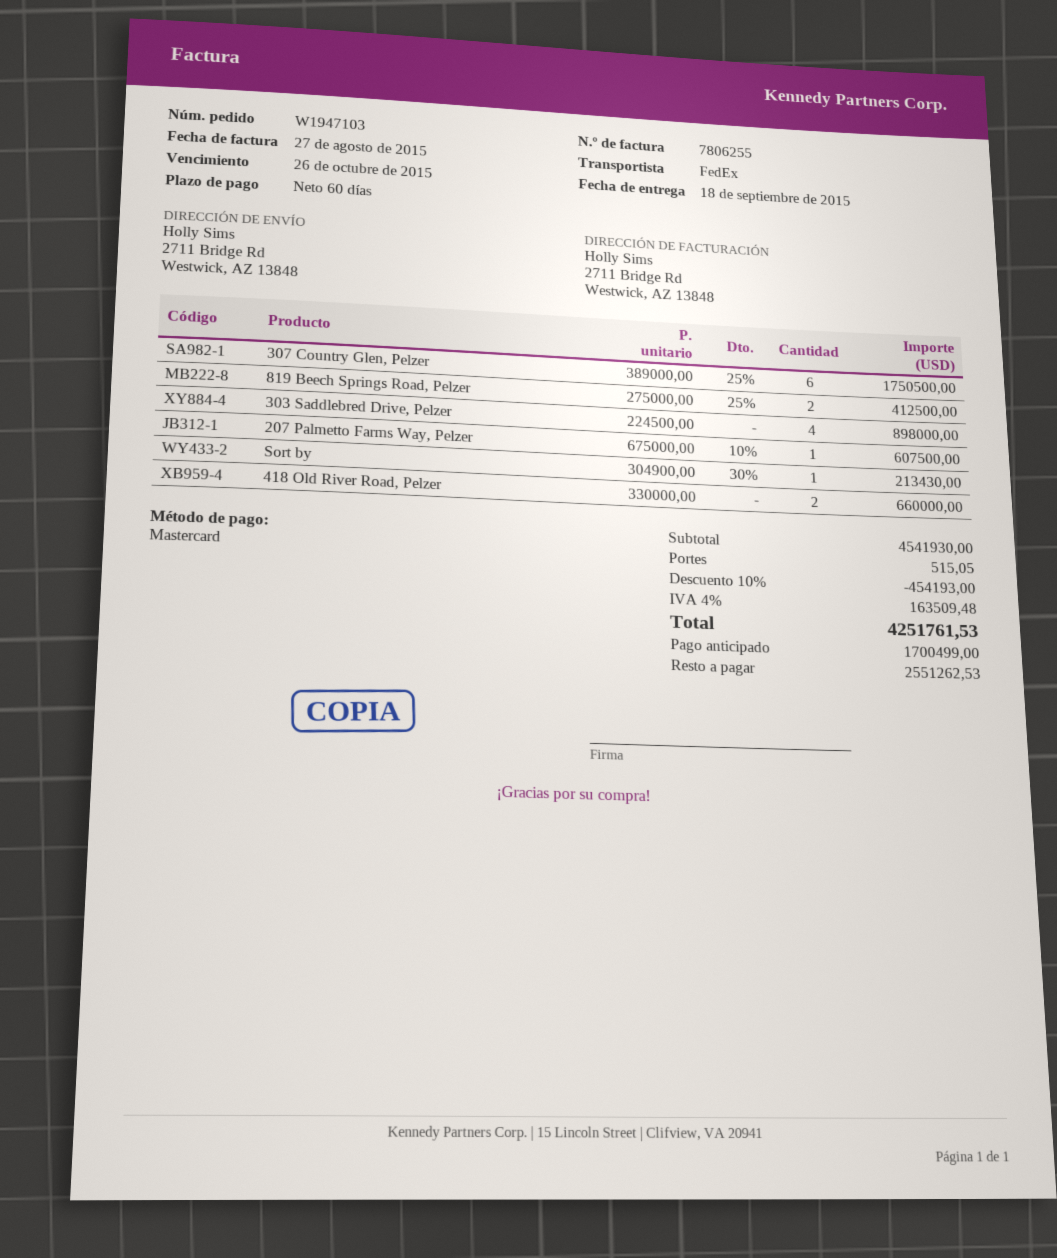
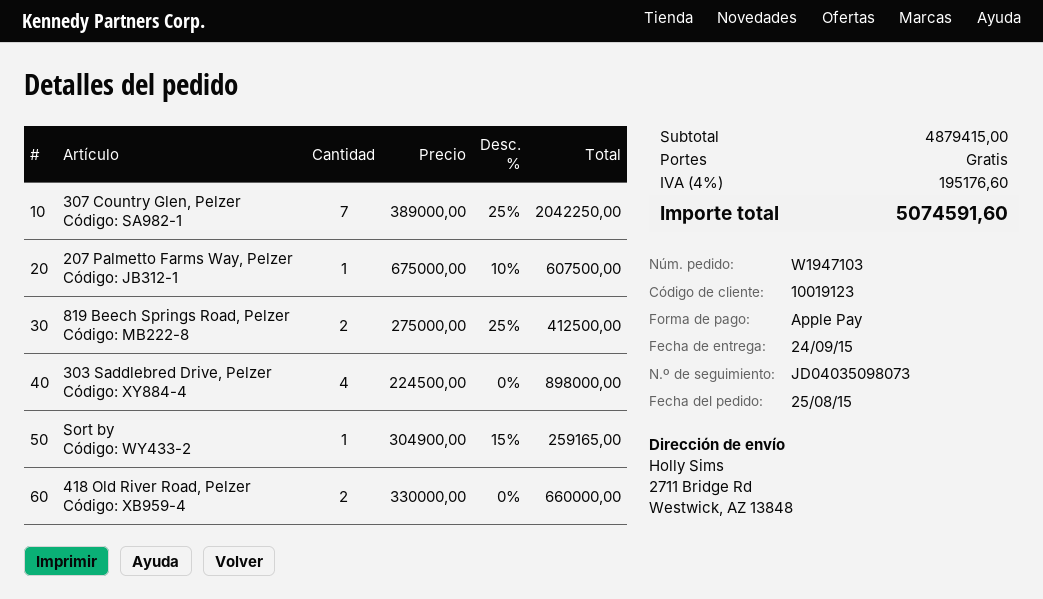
delivery date: 2015-09-18 -> 2015-09-24
payment method: Mastercard -> Apple Pay
307 Country Glen, Pelzer: 6 x 389000.00 - 25% = 1750500.00 -> 7 x 389000.00 - 25% = 2042250.00
Sort by: 1 x 304900.00 - 30% = 213430.00 -> 1 x 304900.00 - 15% = 259165.00
subtotal: 4541930.00 -> 4879415.00
discount: 10% = 454193.00 -> none
shipping: 515.05 -> 0.00
tax: 4% = 163509.48 -> 4% = 195176.60
total: 4251761.53 -> 5074591.60

